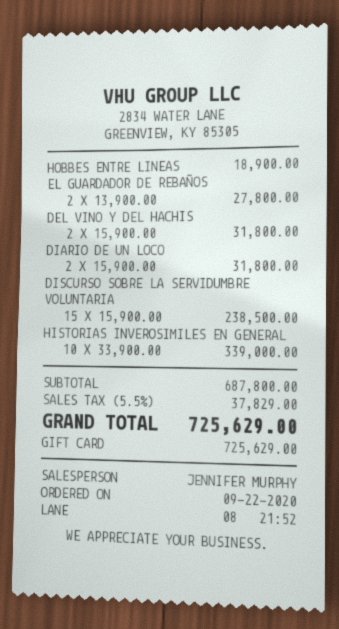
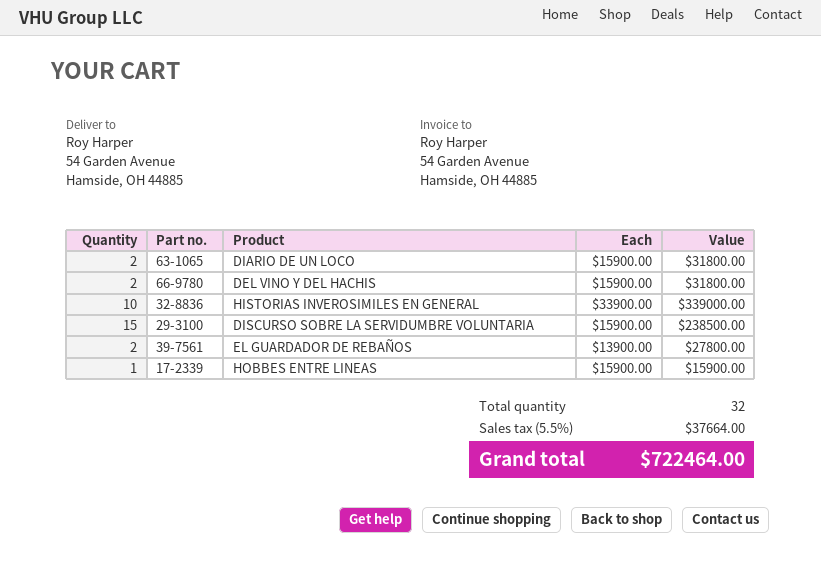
HOBBES ENTRE LINEAS: 1 x 18900.00 = 18900.00 -> 1 x 15900.00 = 15900.00
tax: 5.5% = 37829.00 -> 5.5% = 37664.00
total: 725629.00 -> 722464.00

